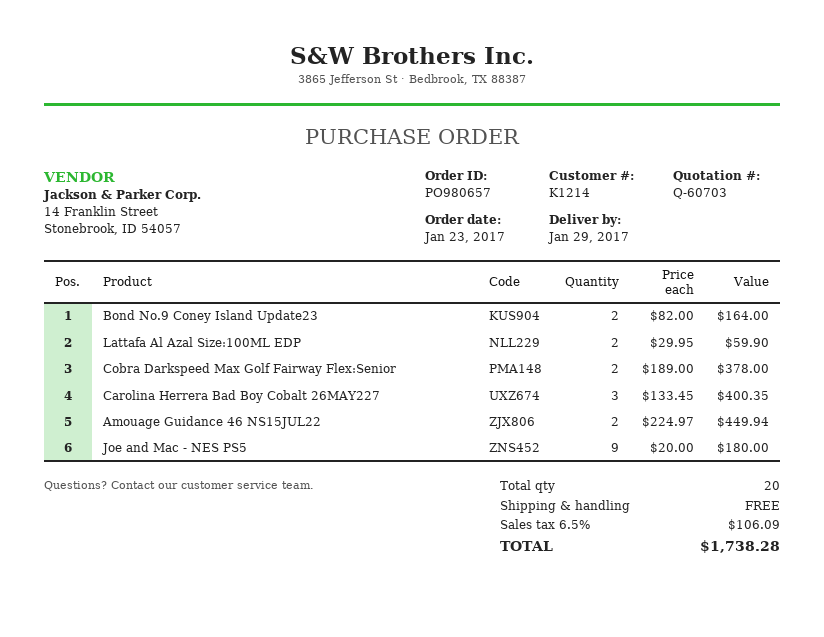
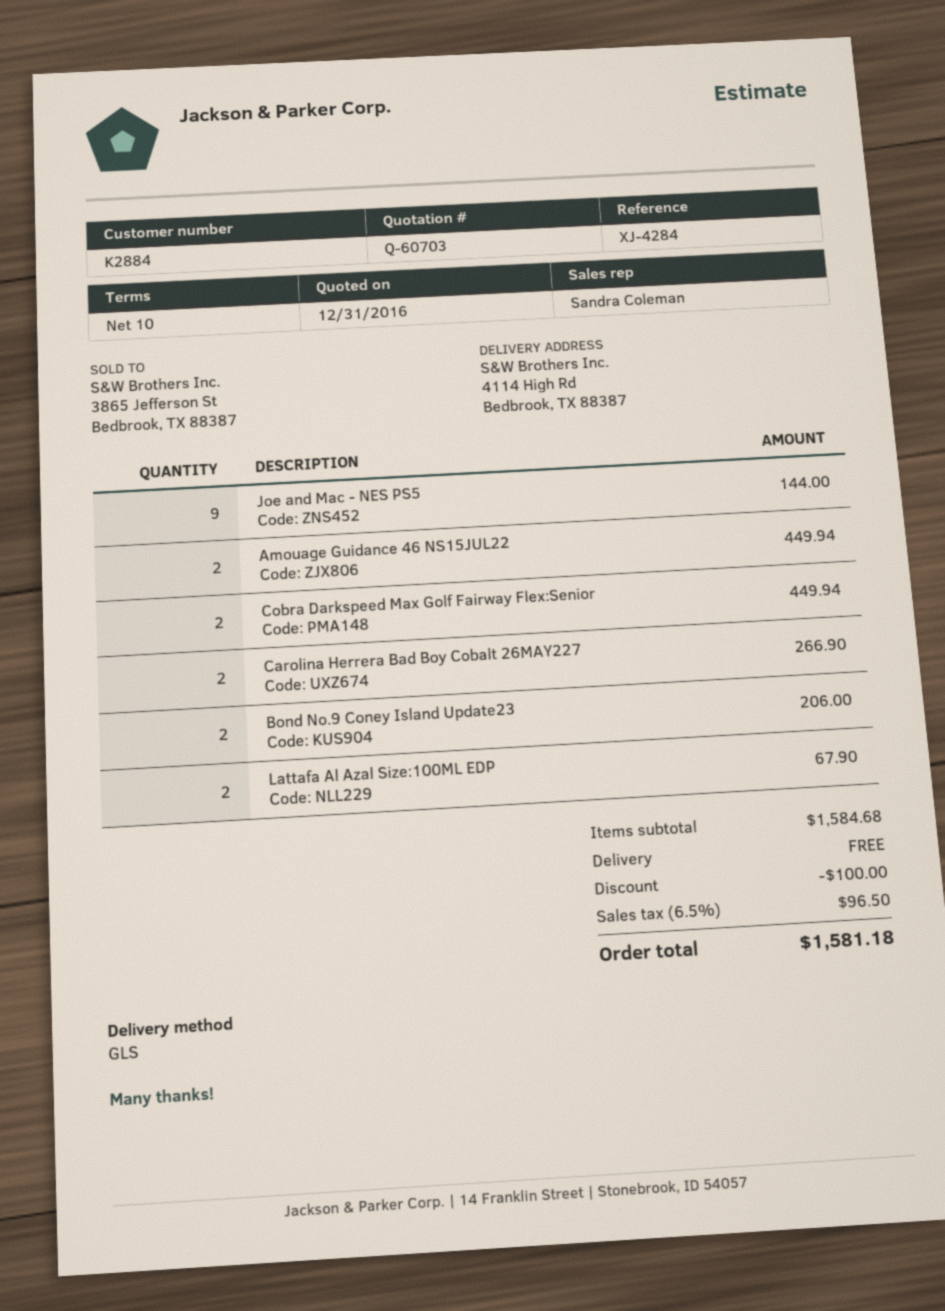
customer number: K1214 -> K2884
Bond No.9 Coney Island Update23: 2 for 164.00 -> 2 for 206.00
Lattafa Al Azal Size:100ML EDP: 2 for 59.90 -> 2 for 67.90
Cobra Darkspeed Max Golf Fairway Flex:Senior: 2 for 378.00 -> 2 for 449.94
Carolina Herrera Bad Boy Cobalt 26MAY227: 3 for 400.35 -> 2 for 266.90
Joe and Mac - NES PS5: 9 for 180.00 -> 9 for 144.00
discount: none -> 100.00
tax: 6.5% = 106.09 -> 6.5% = 96.50
total: 1738.28 -> 1581.18

